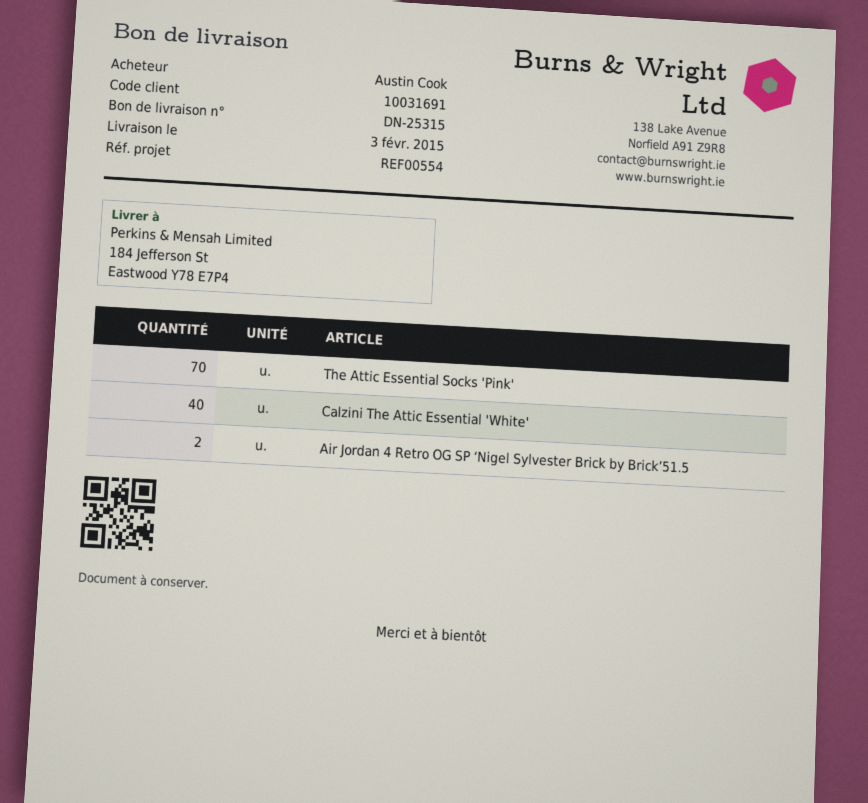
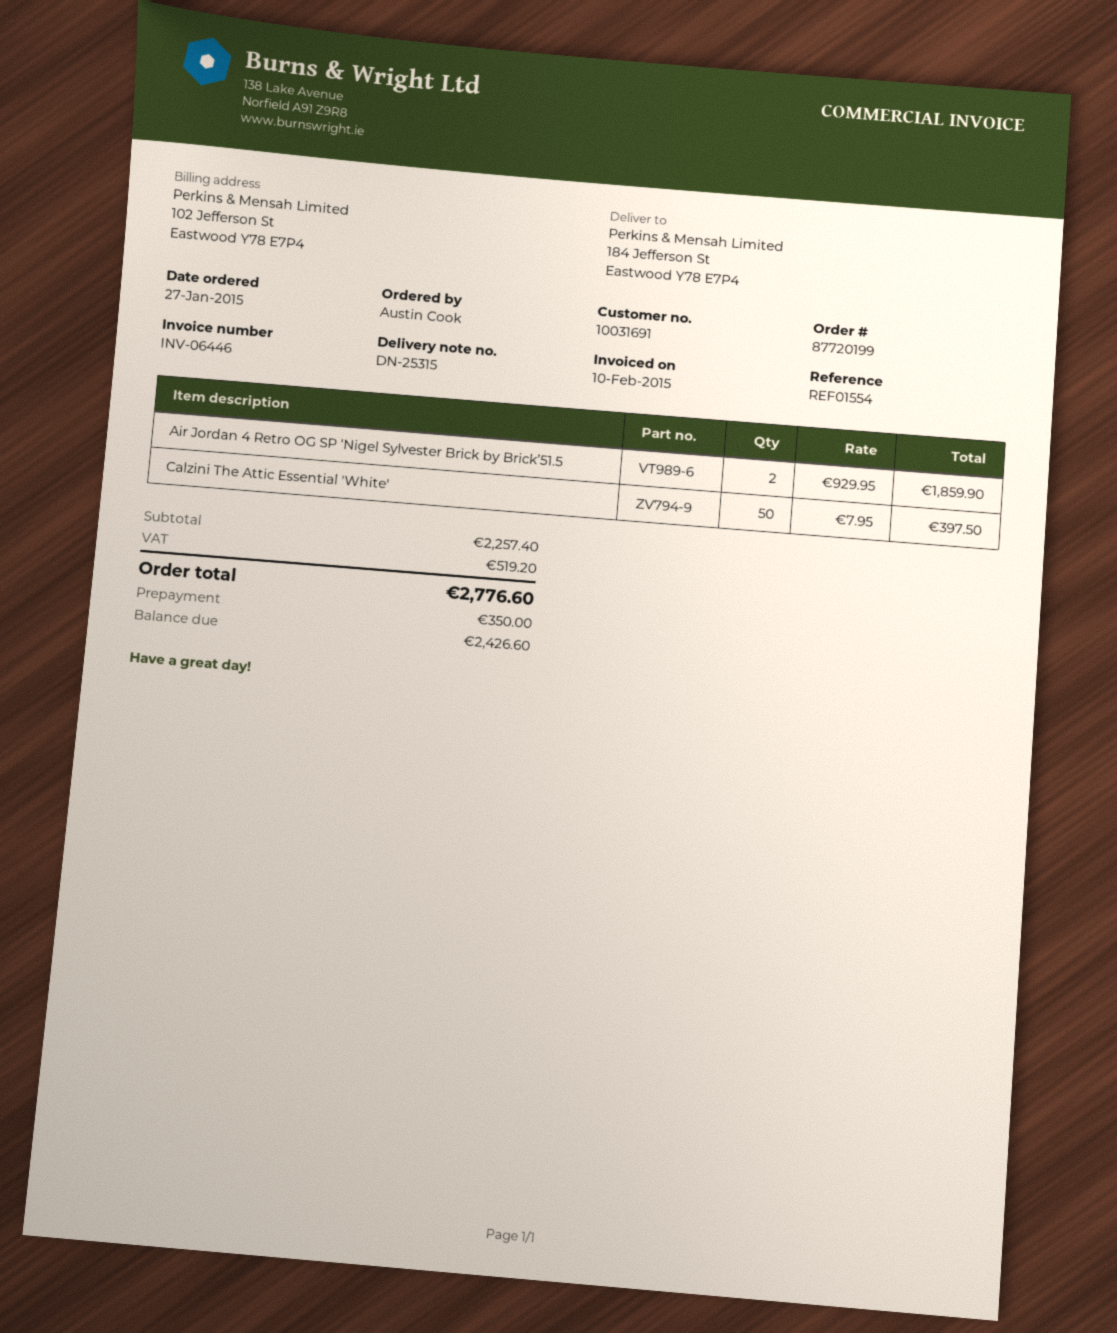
reference: REF00554 -> REF01554
The Attic Essential Socks 'Pink': 70 -> none
Calzini The Attic Essential 'White': 40 -> 50

